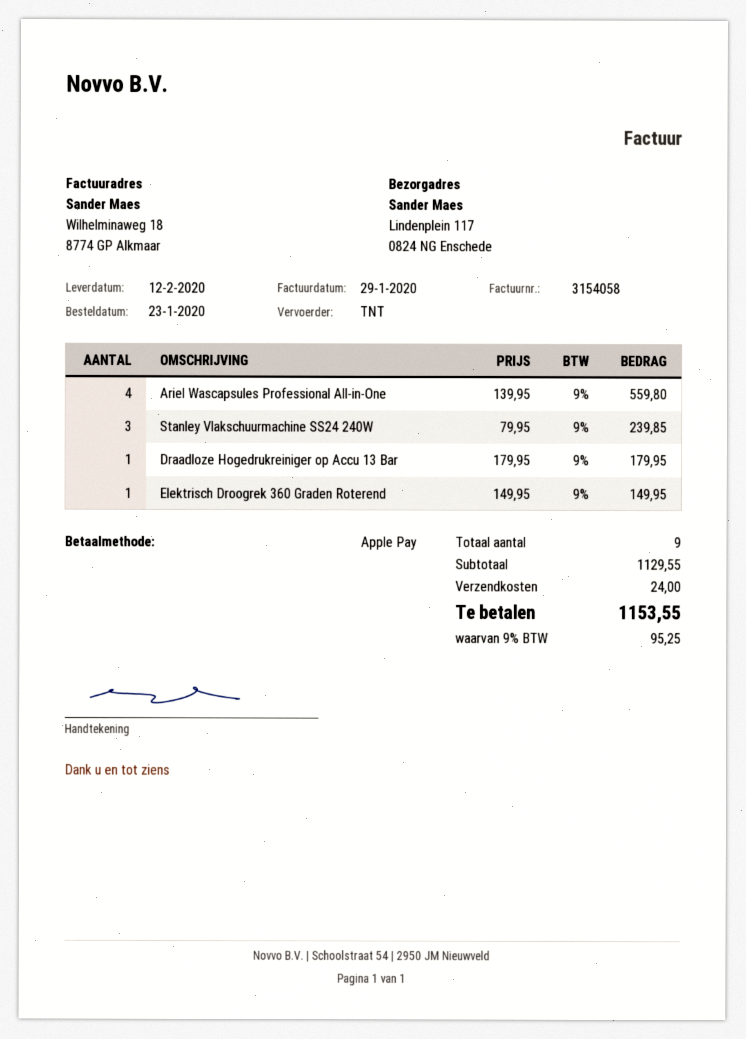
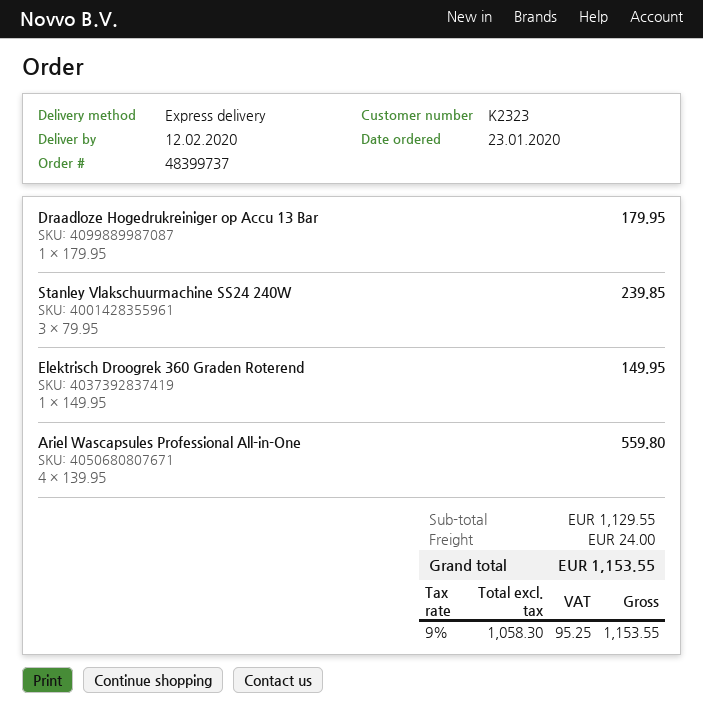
shipping method: TNT -> express

